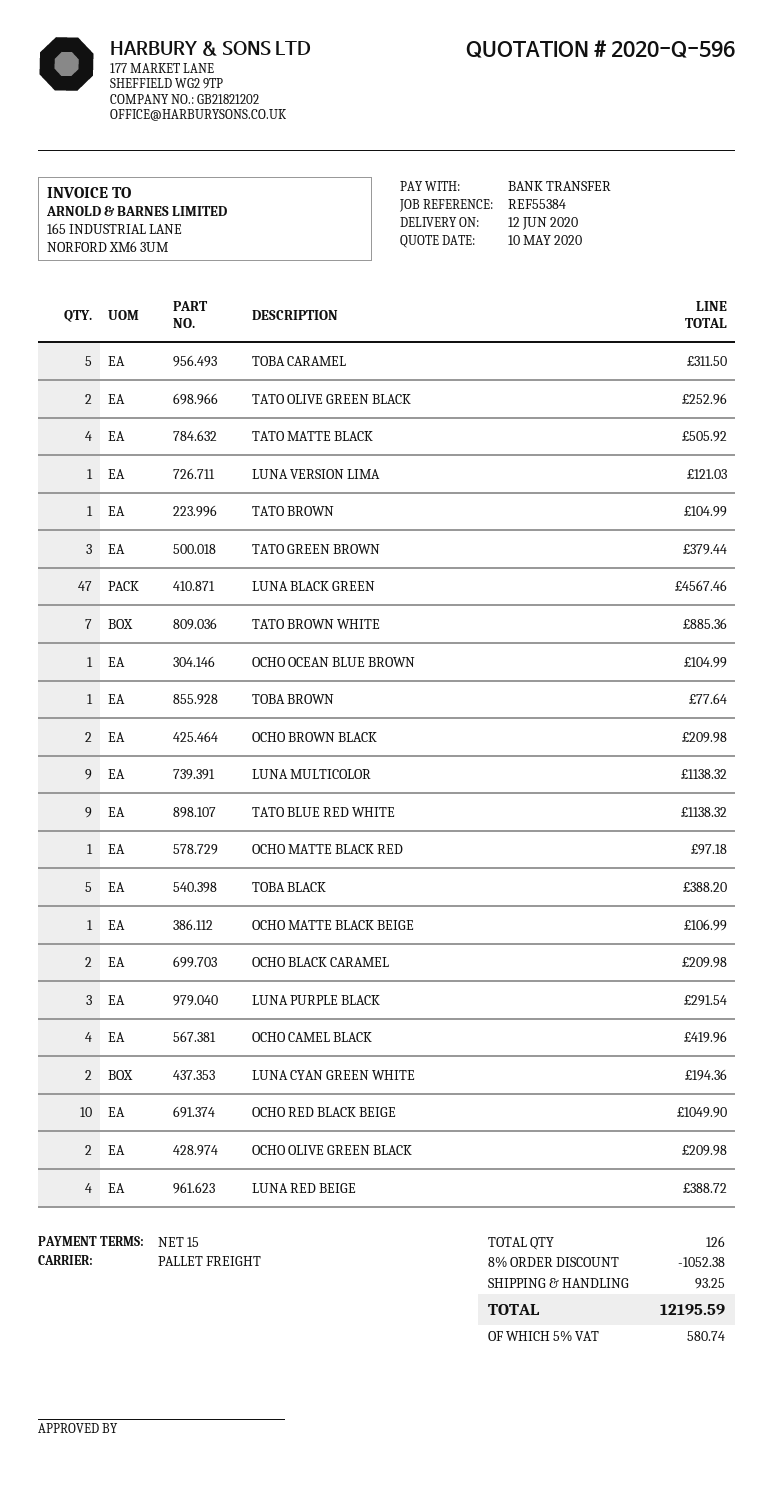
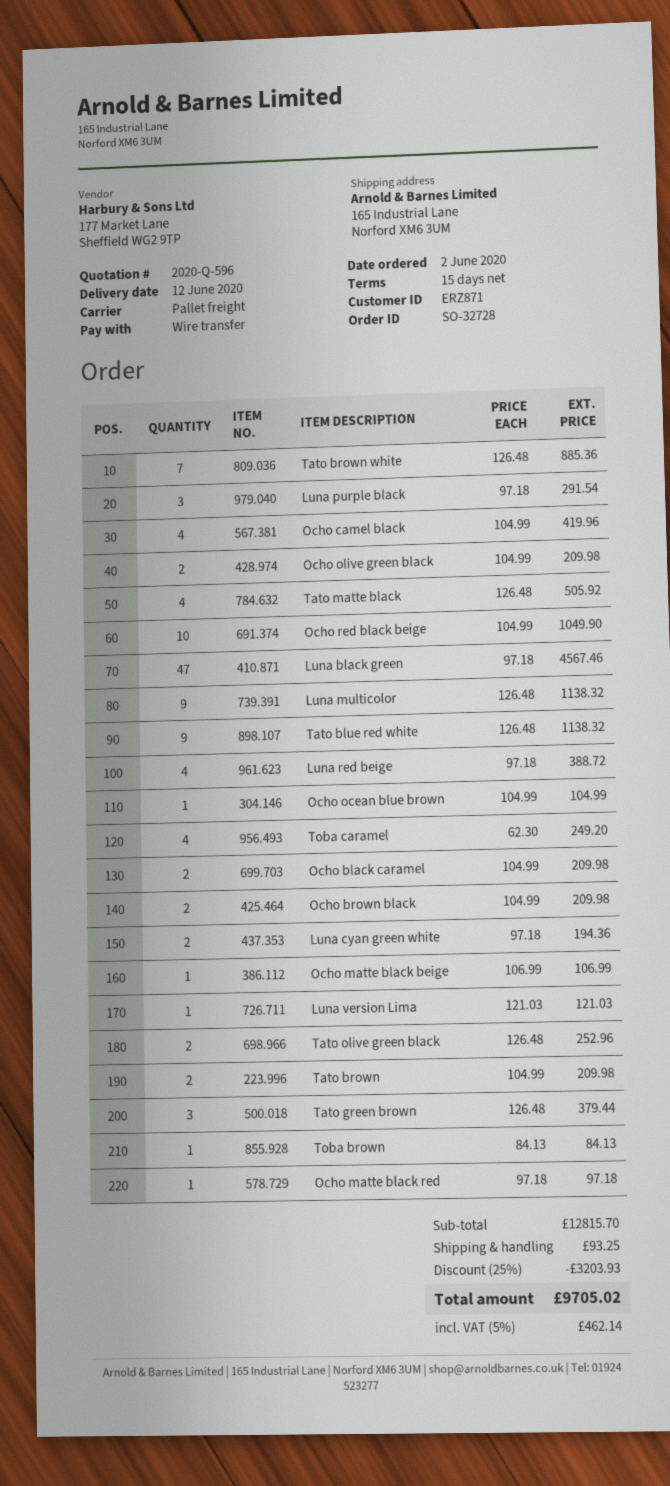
TOBA CARAMEL: 5 for 311.50 -> 4 for 249.20
TATO BROWN: 1 for 104.99 -> 2 for 209.98
TOBA BROWN: 1 for 77.64 -> 1 for 84.13
TOBA BLACK: 5 for 388.20 -> none
discount: 8% = 1052.38 -> 25% = 3203.93
tax: 5% = 580.74 -> 5% = 462.14
total: 12195.59 -> 9705.02

